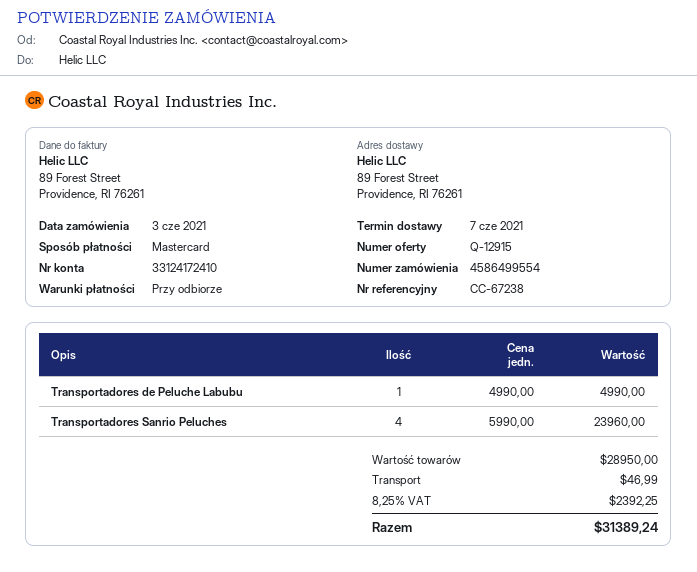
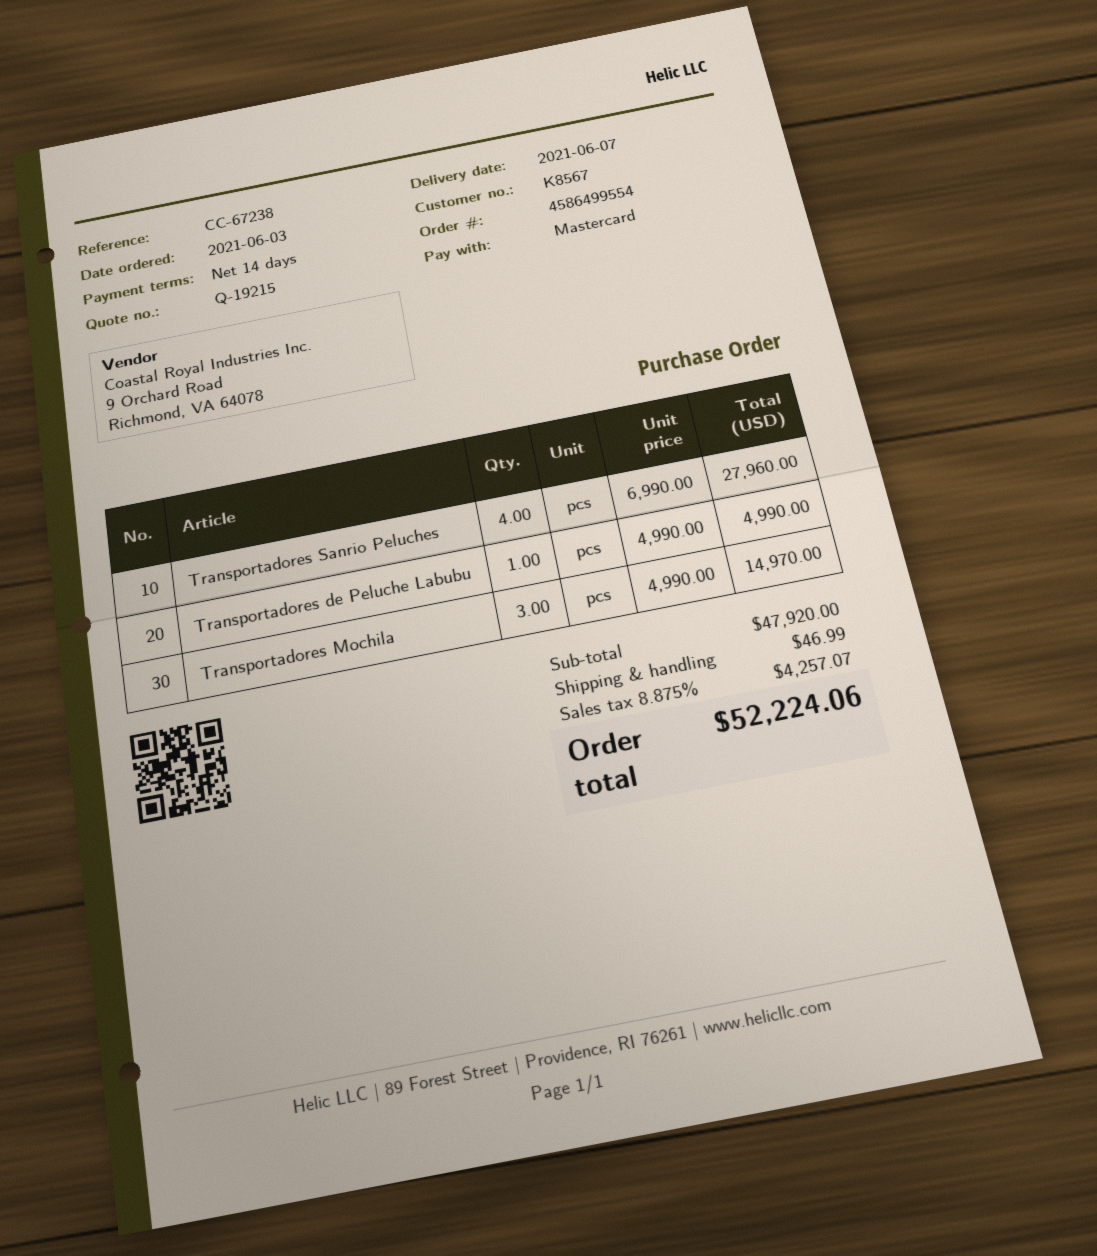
quote number: Q-12915 -> Q-19215
payment terms: on receipt -> 14 days
Transportadores Sanrio Peluches: 4 x 5990.00 = 23960.00 -> 4 x 6990.00 = 27960.00
Transportadores Mochila: none -> 3 x 4990.00 = 14970.00
subtotal: 28950.00 -> 47920.00
tax: 8.25% = 2392.25 -> 8.875% = 4257.07
total: 31389.24 -> 52224.06

